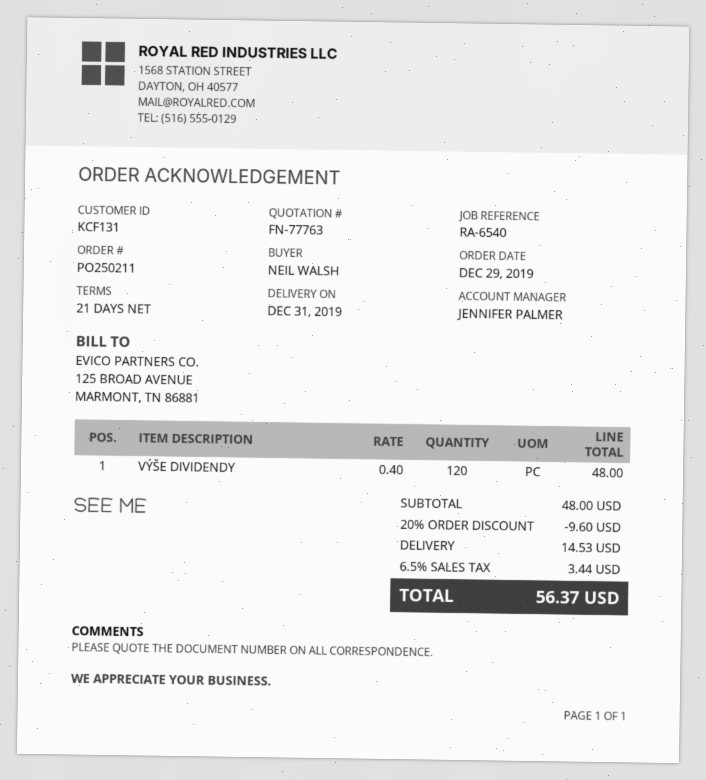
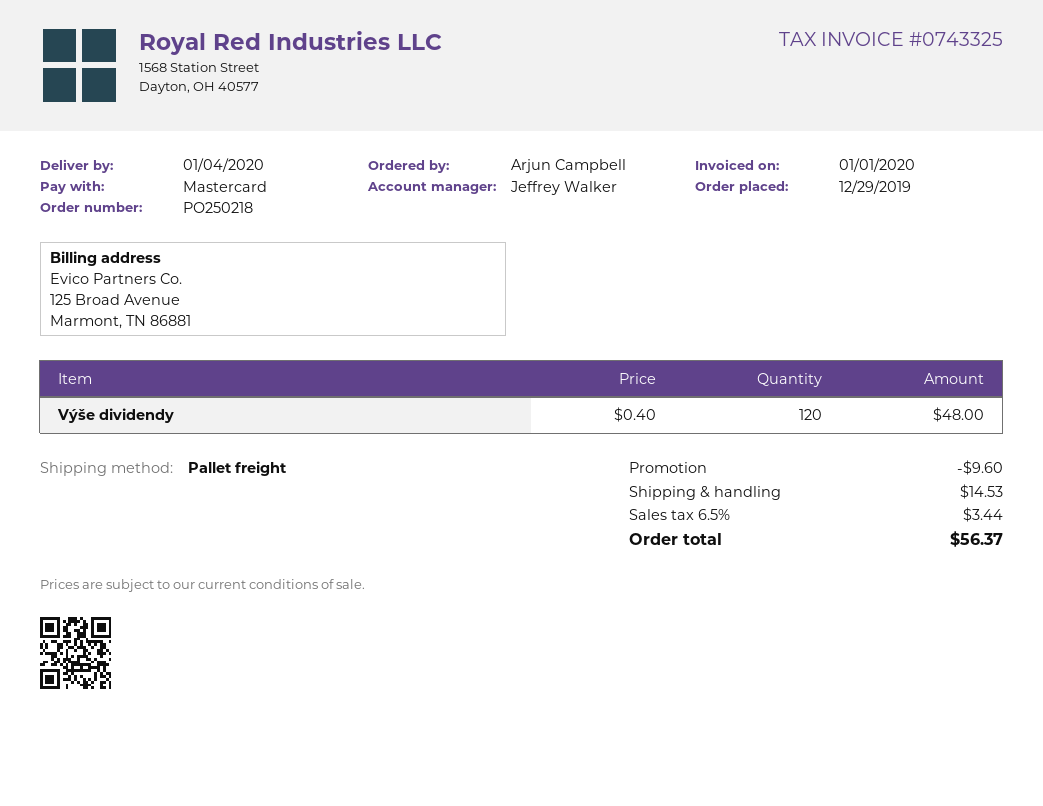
order number: PO250211 -> PO250218
delivery date: 2019-12-31 -> 2020-01-04
ordered by: NEIL WALSH -> Arjun Campbell
sales rep: JENNIFER PALMER -> Jeffrey Walker

